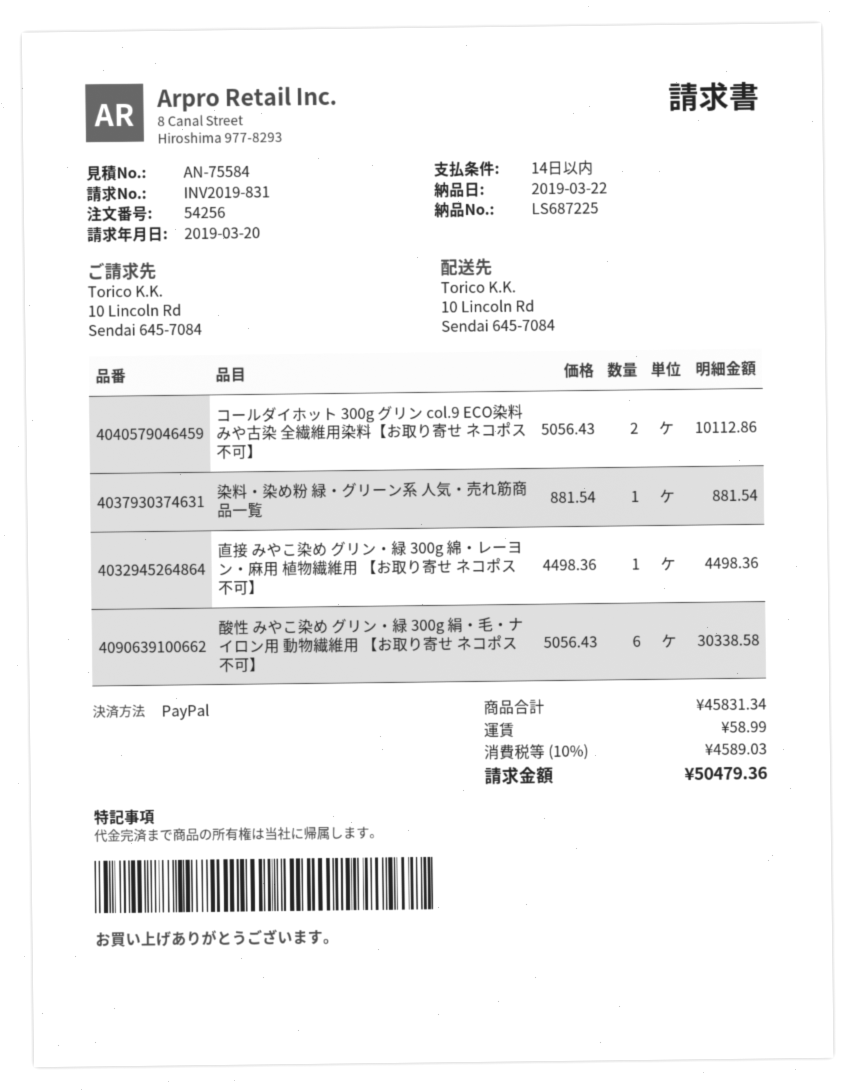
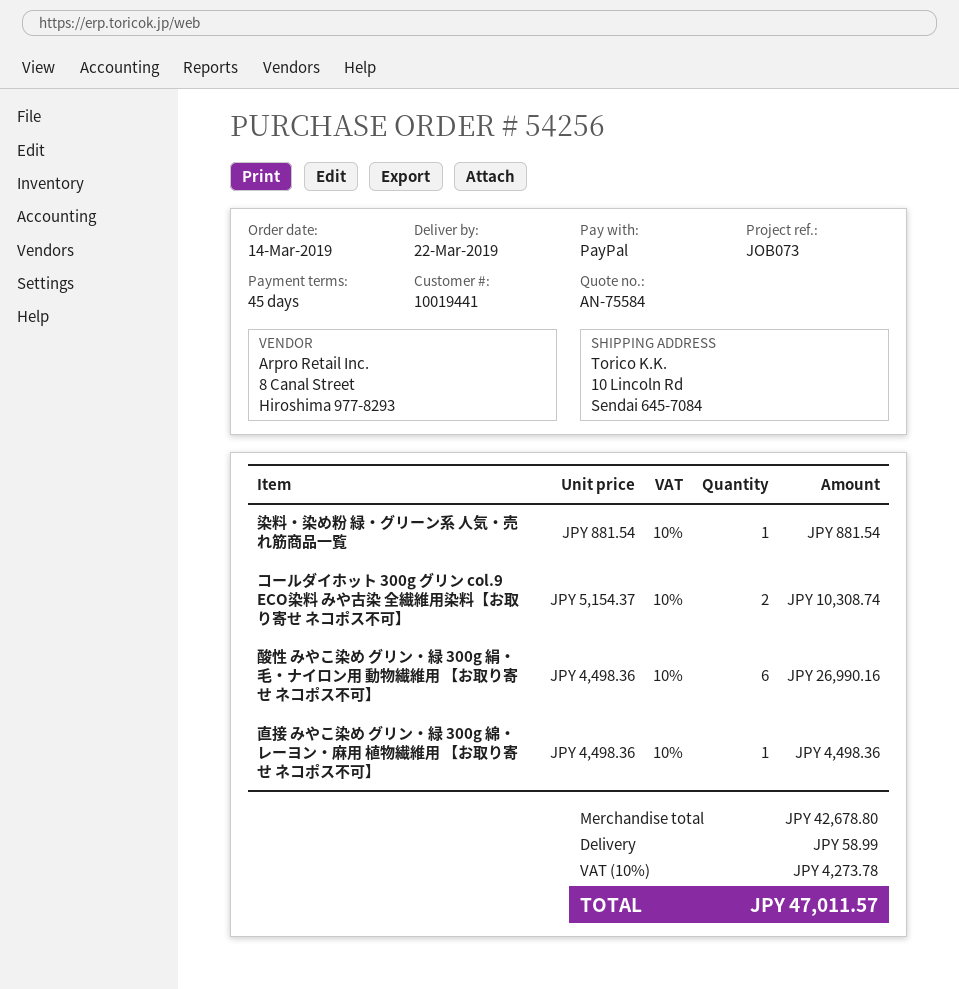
payment terms: 14 days -> 45 days
コールダイホット 300g グリン col.9 ECO染料 みや古染 全繊維用染料【お取り寄せ ネコポス不可】: 2 x 5056.43 = 10112.86 -> 2 x 5154.37 = 10308.74
酸性 みやこ染め グリン・緑 300g 絹・毛・ナイロン用 動物繊維用 【お取り寄せ ネコポス不可】: 6 x 5056.43 = 30338.58 -> 6 x 4498.36 = 26990.16
subtotal: 45831.34 -> 42678.80
tax: 10% = 4589.03 -> 10% = 4273.78
total: 50479.36 -> 47011.57

